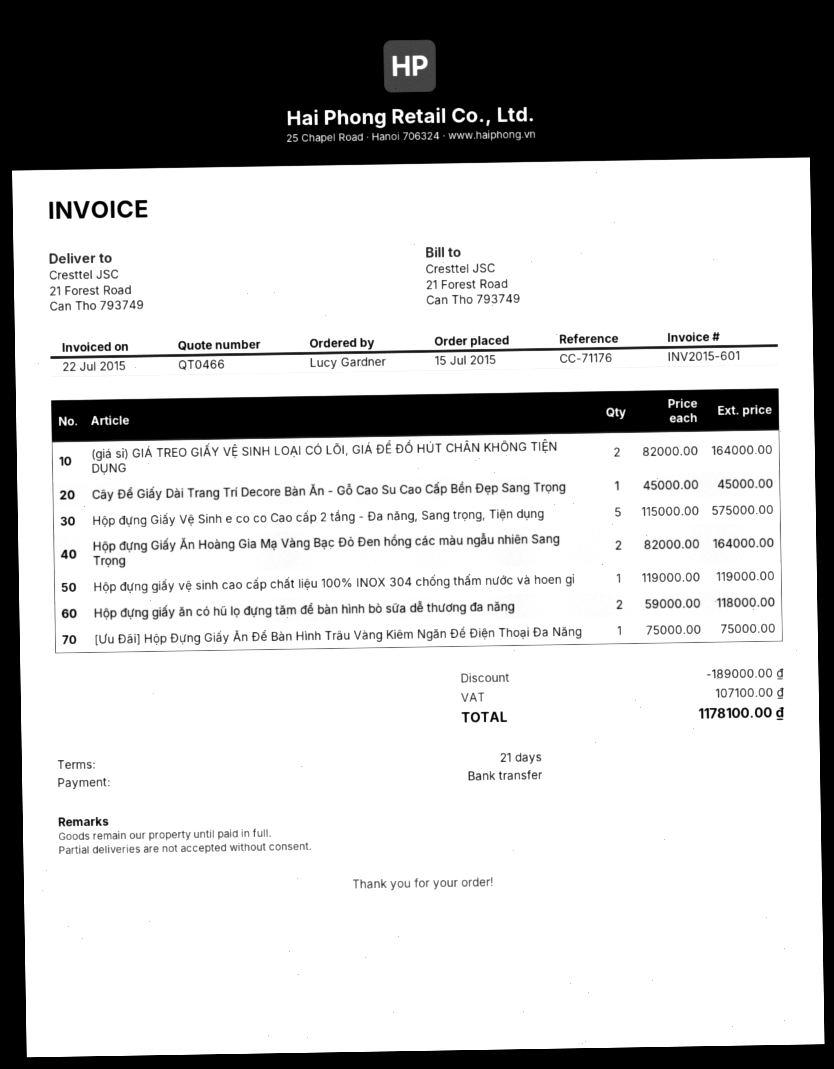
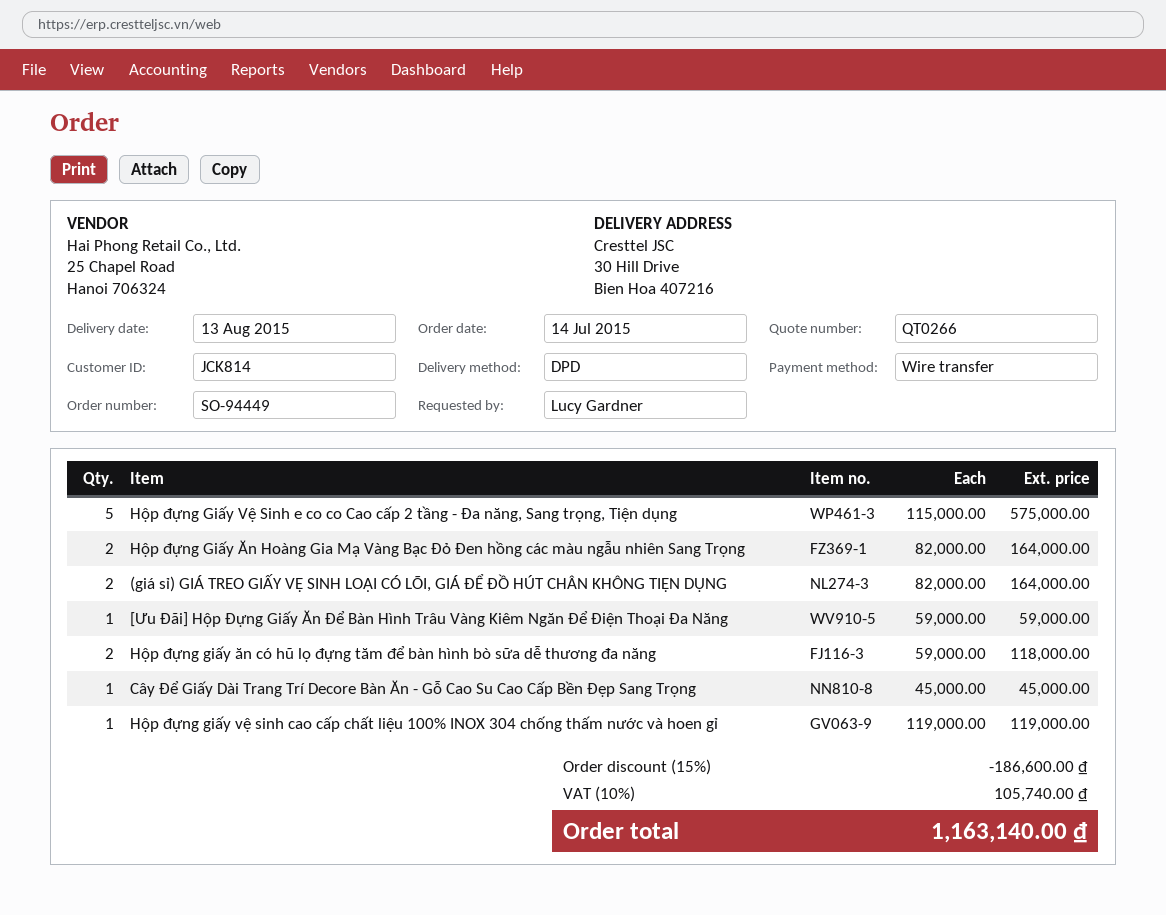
quote number: QT0466 -> QT0266
order date: 2015-07-15 -> 2015-07-14
ship to: 21 Forest Road, Can Tho 793749 -> 30 Hill Drive, Bien Hoa 407216
[Ưu Đãi] Hộp Đựng Giấy Ăn Để Bàn Hình Trâu Vàng Kiêm Ngăn Để Điện Thoại Đa Năng: 1 x 75000.00 = 75000.00 -> 1 x 59000.00 = 59000.00
discount: 189000.00 -> 186600.00
tax: 107100.00 -> 105740.00
total: 1178100.00 -> 1163140.00

